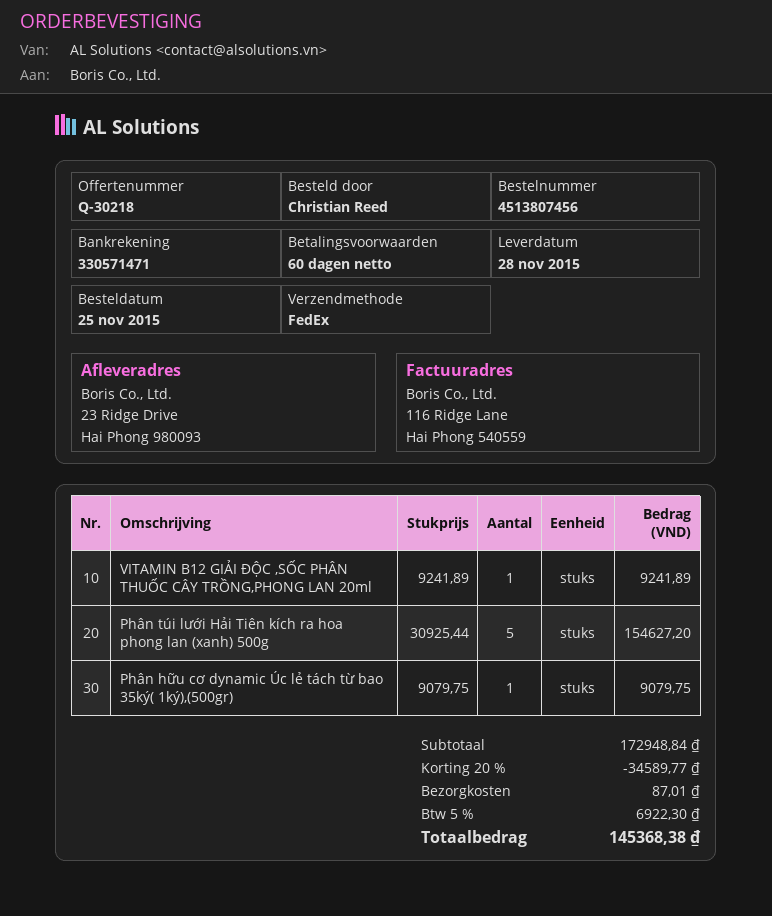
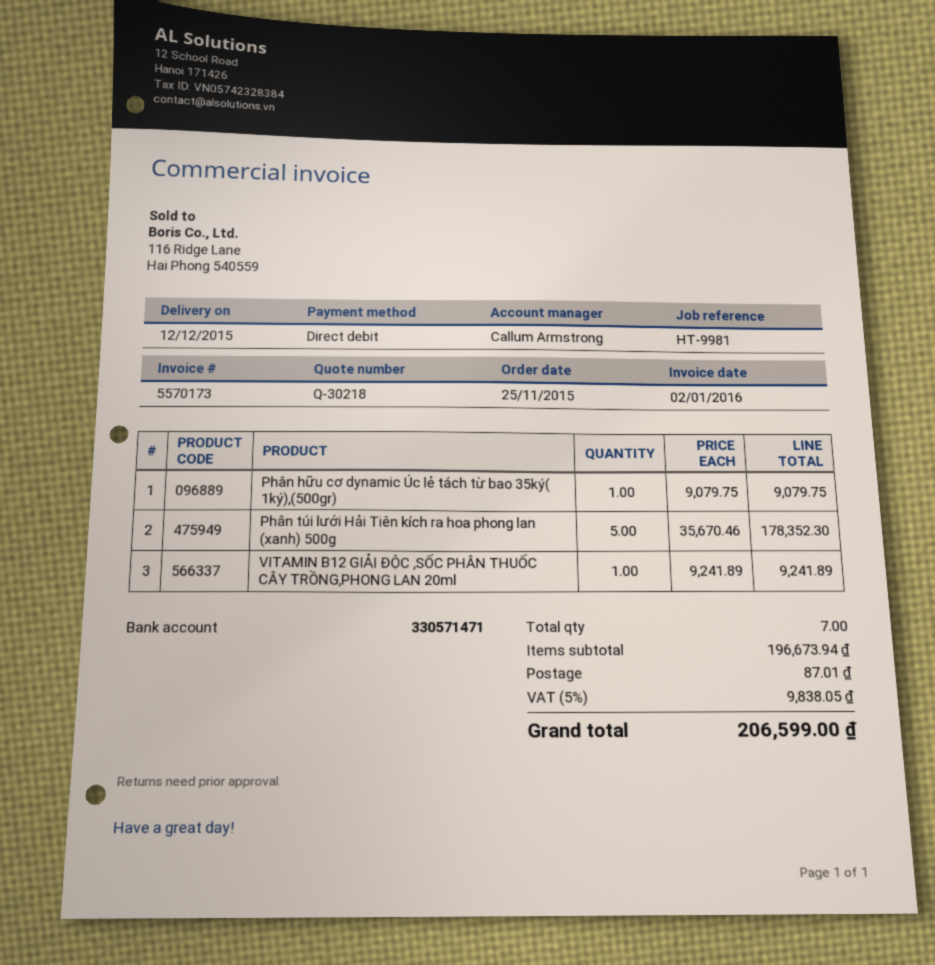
delivery date: 2015-11-28 -> 2015-12-12
Phân túi lưới Hải Tiên kích ra hoa phong lan (xanh) 500g: 5 x 30925.44 = 154627.20 -> 5 x 35670.46 = 178352.30
subtotal: 172948.84 -> 196673.94
discount: 20% = 34589.77 -> none
tax: 5% = 6922.30 -> 5% = 9838.05
total: 145368.38 -> 206599.00

